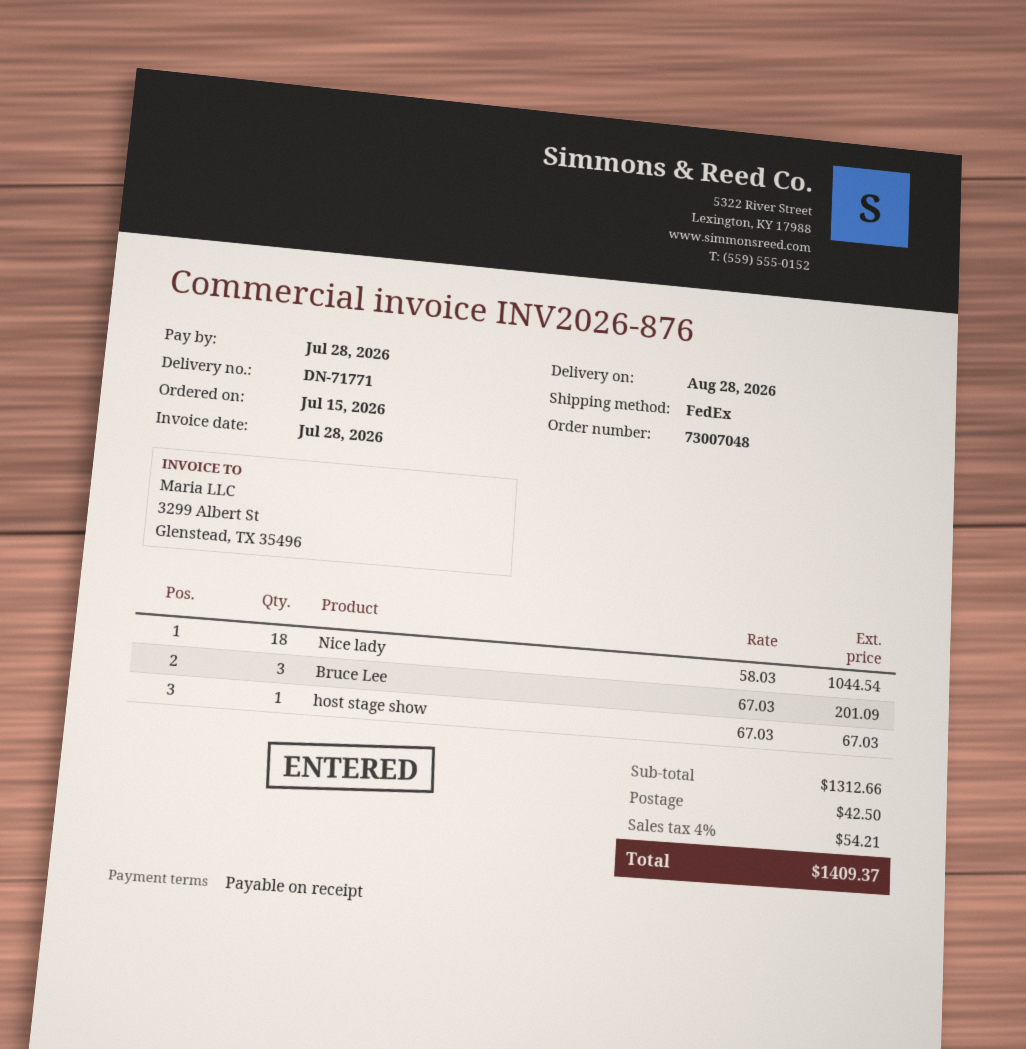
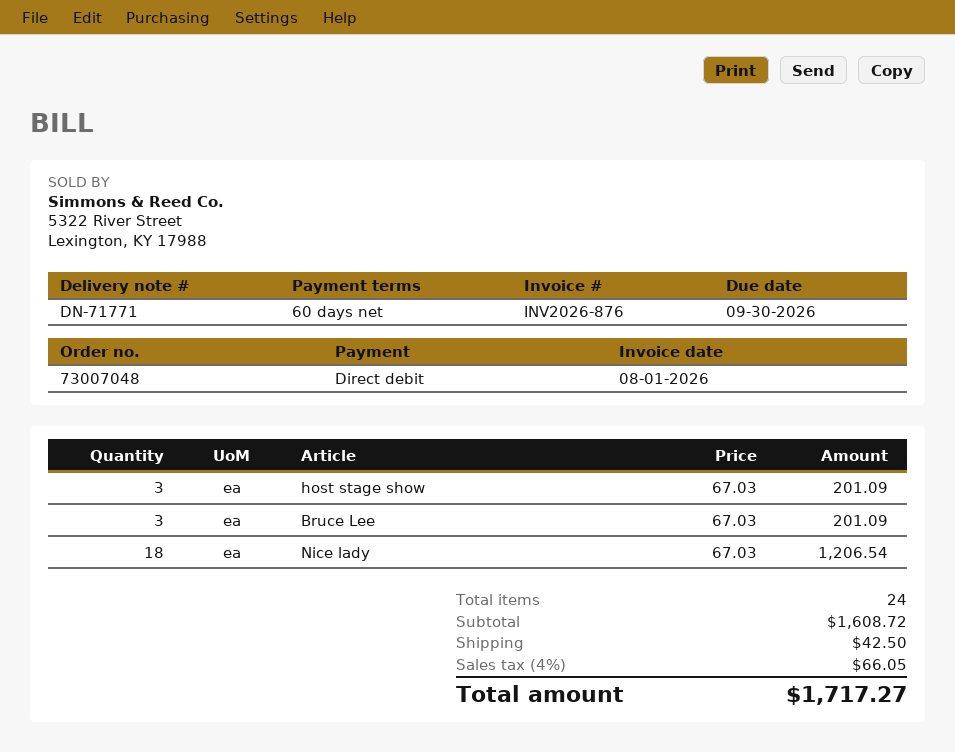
invoice date: 2026-07-28 -> 2026-08-01
payment terms: on receipt -> 60 days
due date: 2026-07-28 -> 2026-09-30
Nice lady: 18 x 58.03 = 1044.54 -> 18 x 67.03 = 1206.54
host stage show: 1 x 67.03 = 67.03 -> 3 x 67.03 = 201.09
subtotal: 1312.66 -> 1608.72
tax: 4% = 54.21 -> 4% = 66.05
total: 1409.37 -> 1717.27

